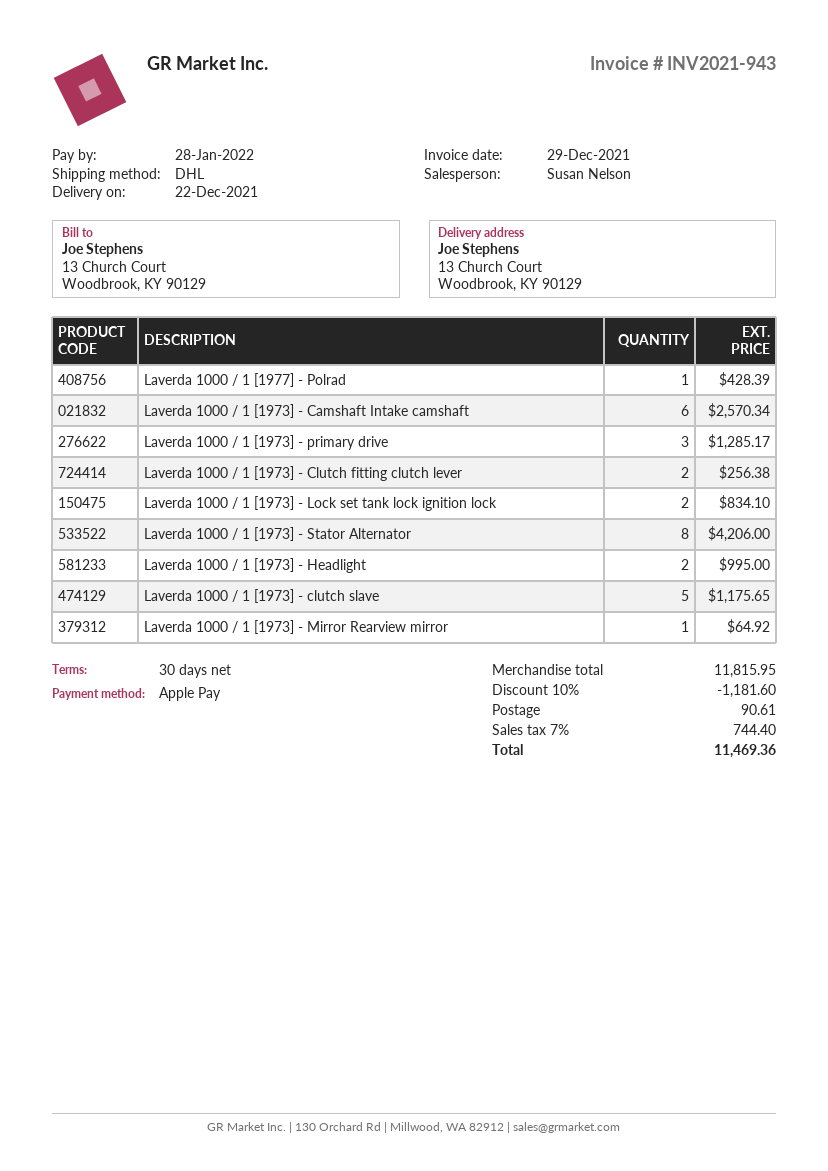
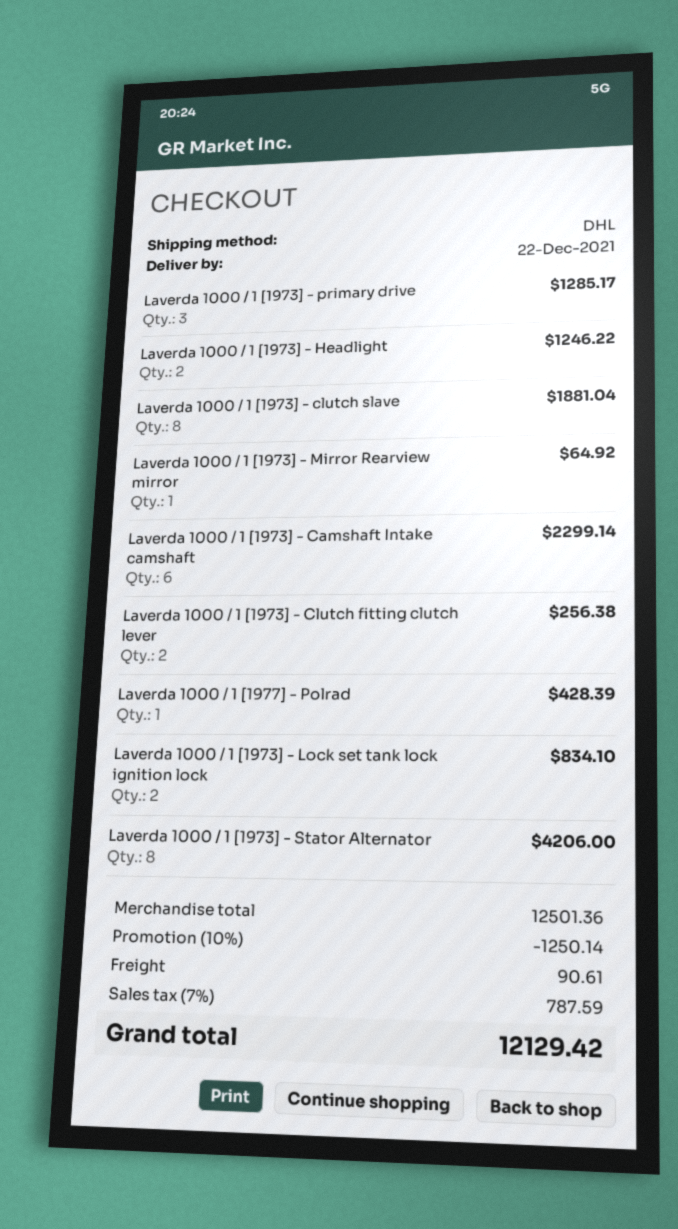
Laverda 1000 / 1 [1973] - Camshaft Intake camshaft: 6 for 2570.34 -> 6 for 2299.14
Laverda 1000 / 1 [1973] - Headlight: 2 for 995.00 -> 2 for 1246.22
Laverda 1000 / 1 [1973] - clutch slave: 5 for 1175.65 -> 8 for 1881.04
subtotal: 11815.95 -> 12501.36
discount: 10% = 1181.60 -> 10% = 1250.14
tax: 7% = 744.40 -> 7% = 787.59
total: 11469.36 -> 12129.42

